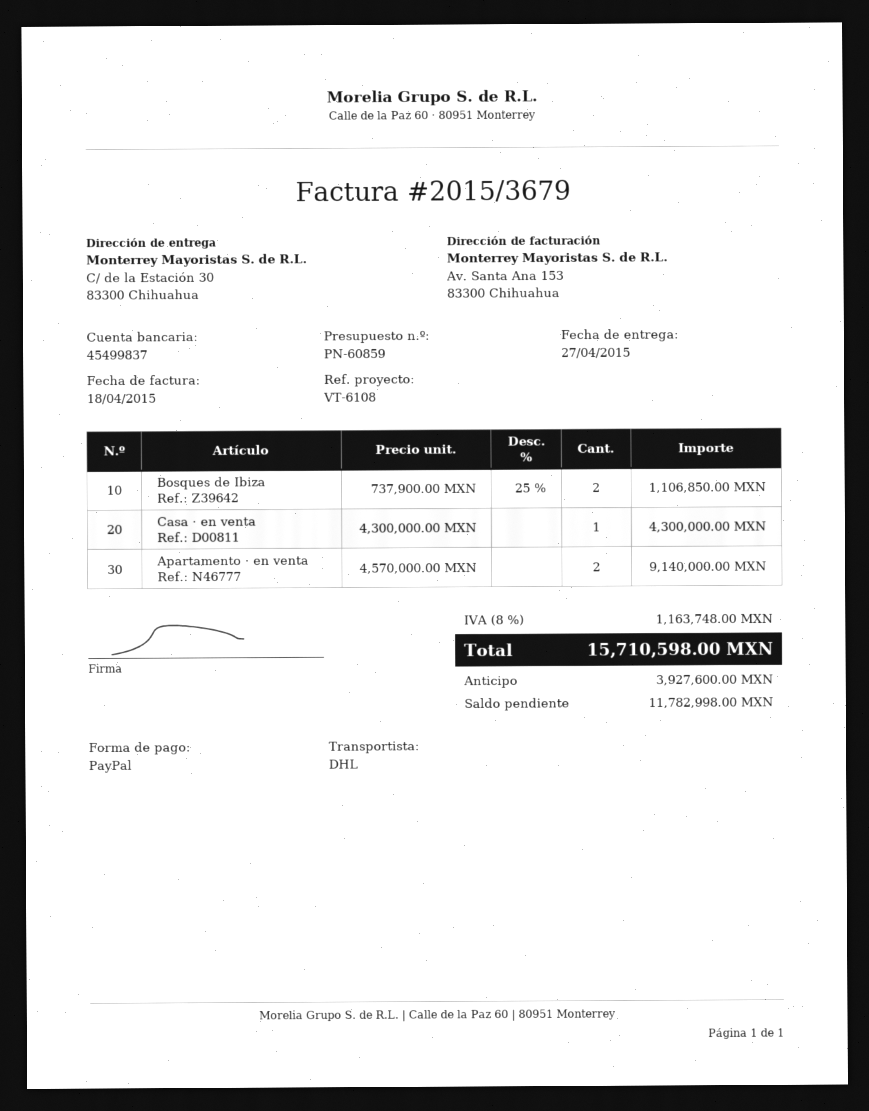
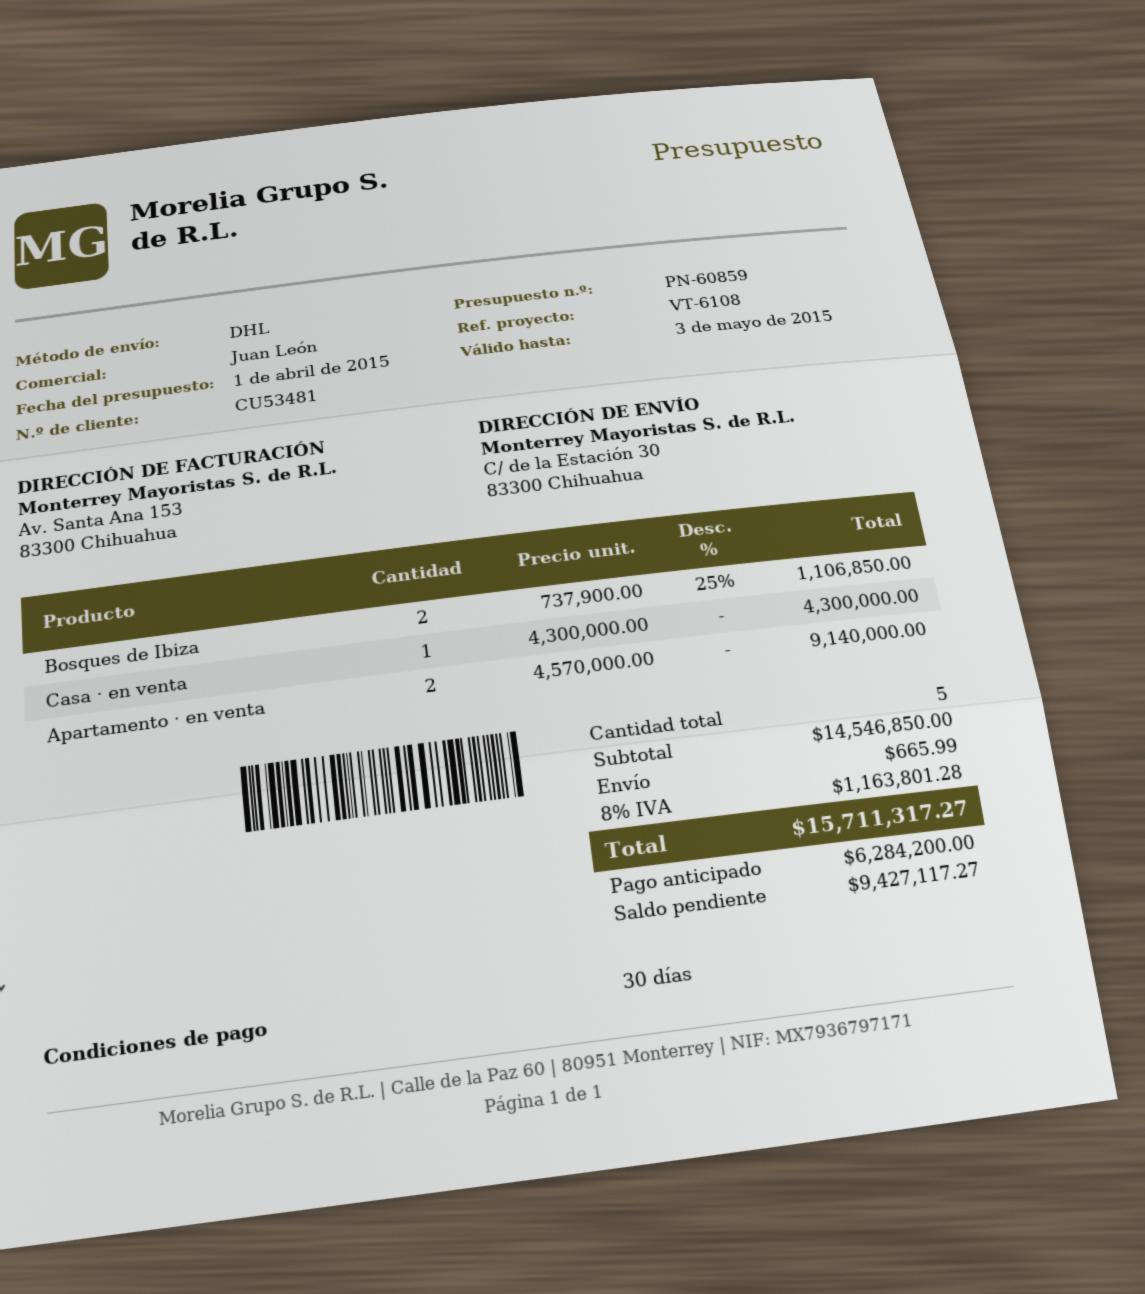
shipping: none -> 665.99
tax: 8% = 1163748.00 -> 8% = 1163801.28
total: 15710598.00 -> 15711317.27
deposit: 3927600.00 -> 6284200.00
balance: 11782998.00 -> 9427117.27

